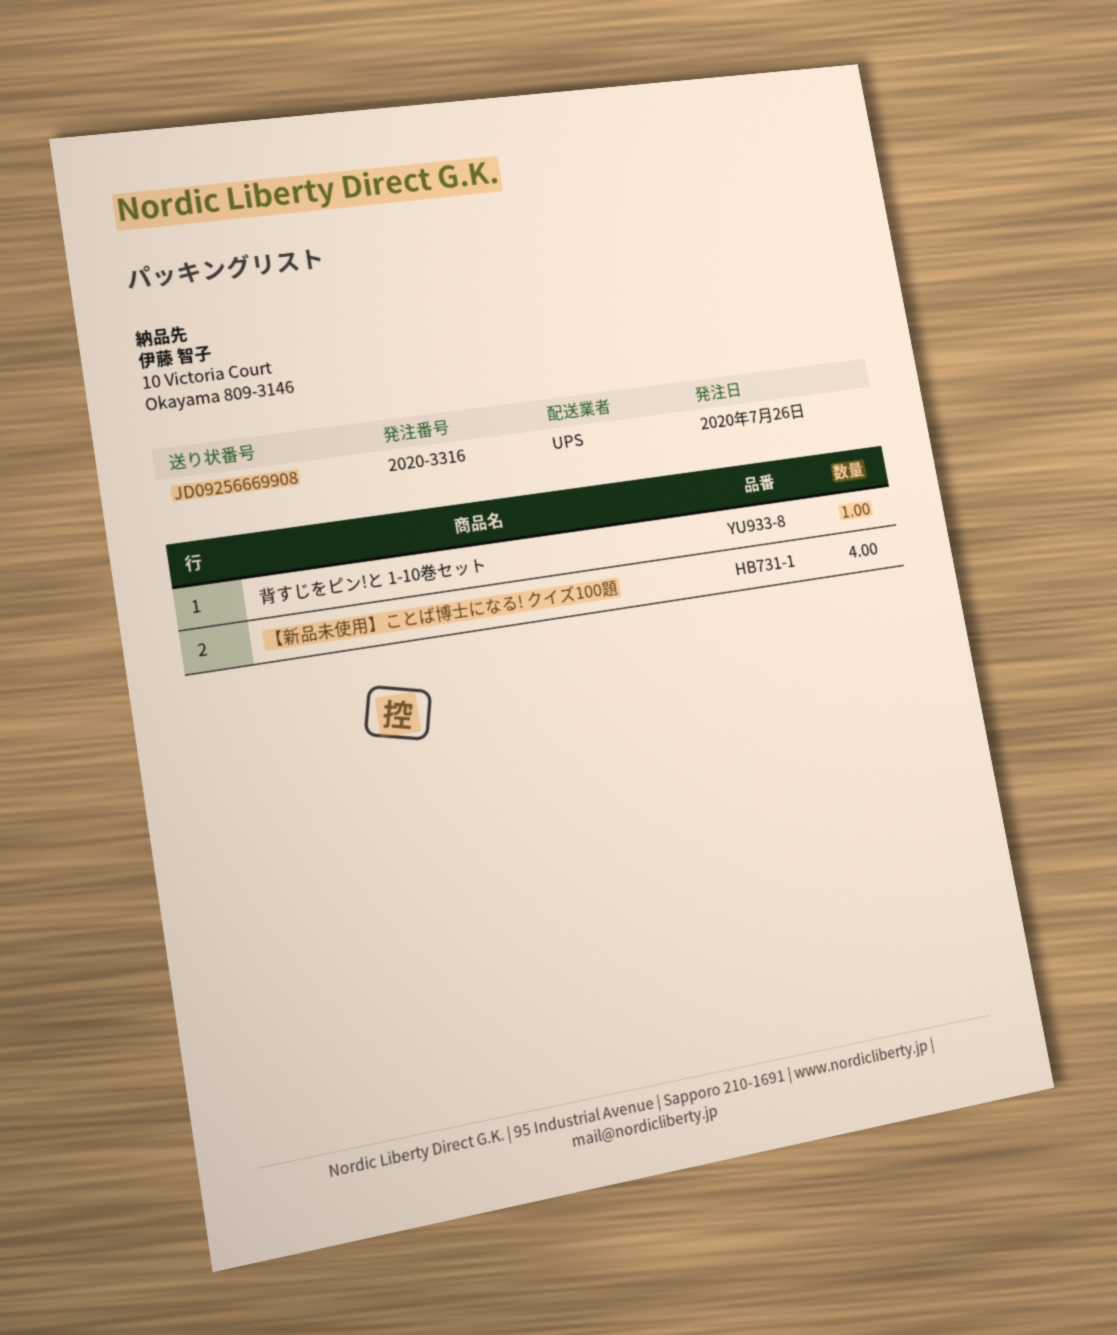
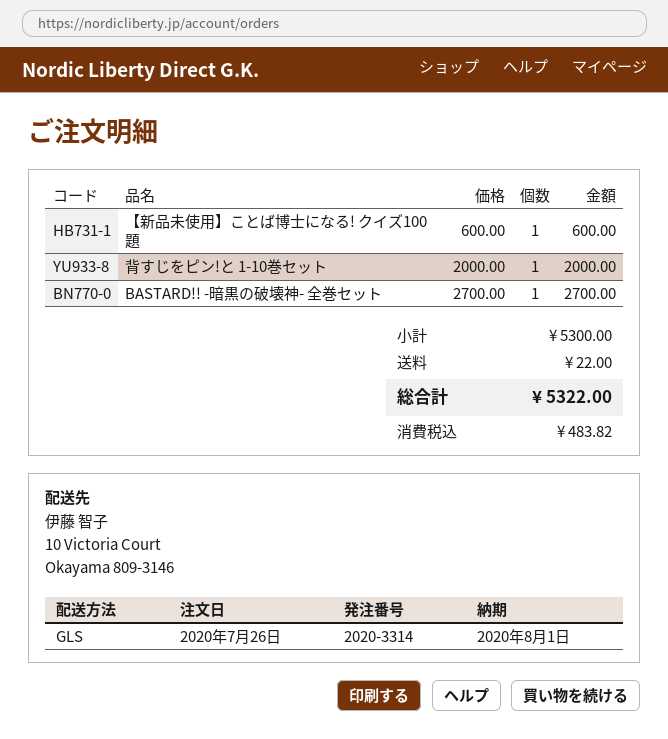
order number: 2020-3316 -> 2020-3314
shipping method: UPS -> GLS
【新品未使用】ことば博士になる! クイズ100題: 4 -> 1
BASTARD!! -暗黒の破壊神- 全巻セット: none -> 1

